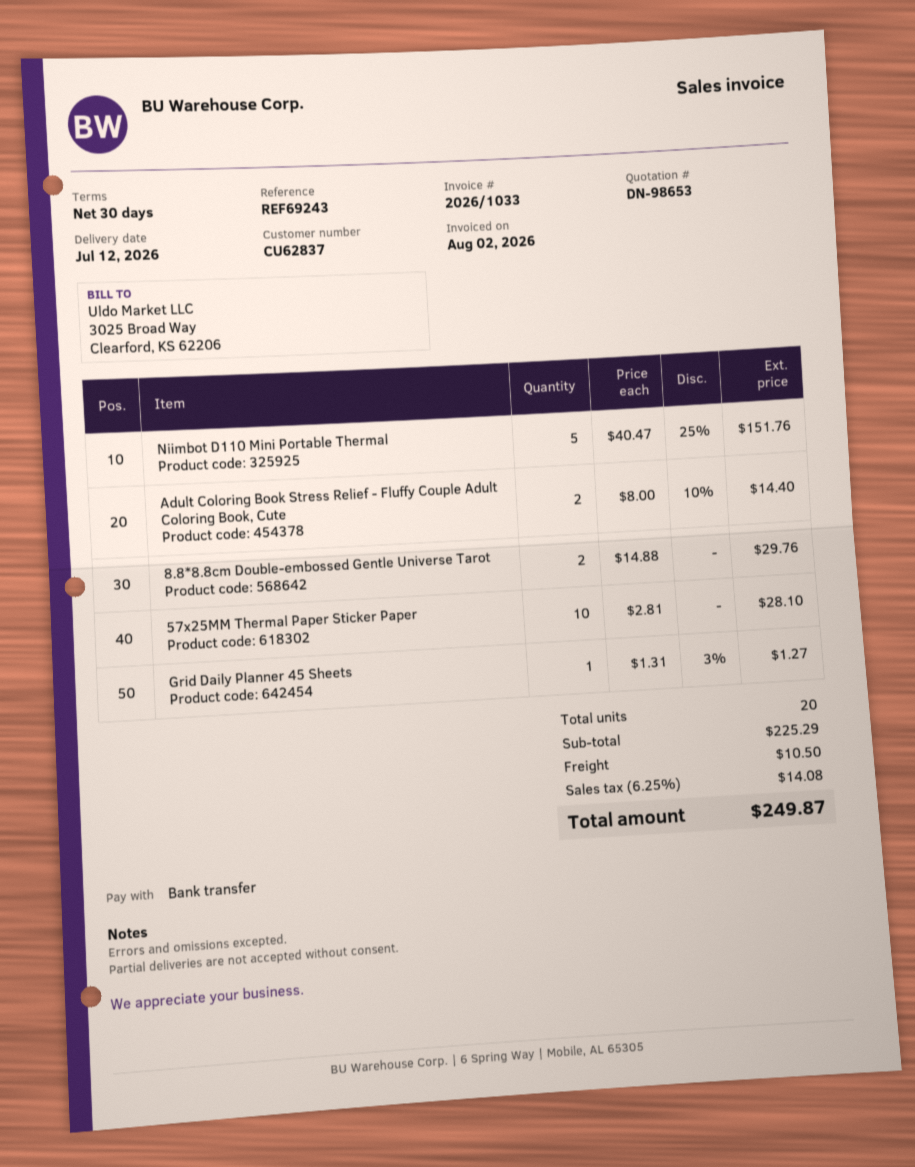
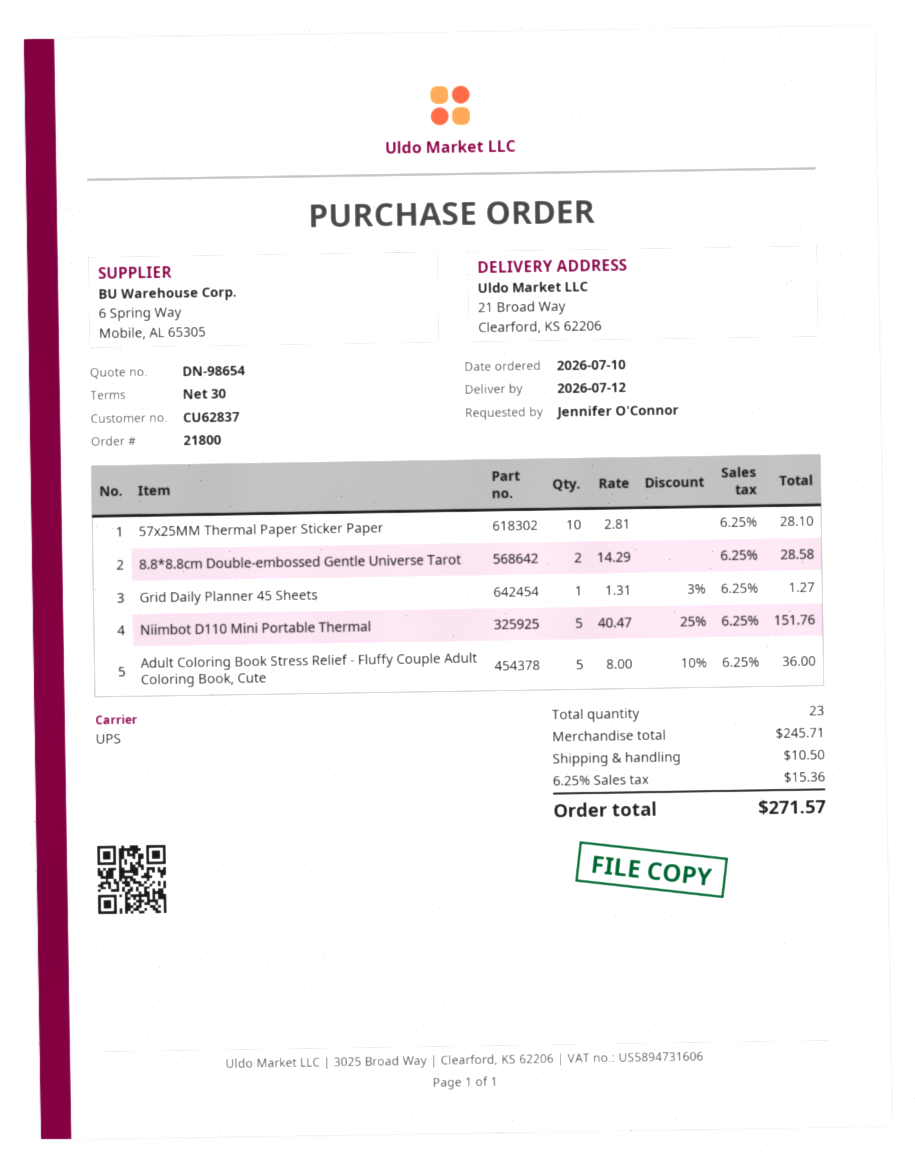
quote number: DN-98653 -> DN-98654
Adult Coloring Book Stress Relief - Fluffy Couple Adult Coloring Book, Cute: 2 x 8.00 - 10% = 14.40 -> 5 x 8.00 - 10% = 36.00
8.8*8.8cm Double-embossed Gentle Universe Tarot: 2 x 14.88 = 29.76 -> 2 x 14.29 = 28.58
total quantity: 20 -> 23
subtotal: 225.29 -> 245.71
tax: 6.25% = 14.08 -> 6.25% = 15.36
total: 249.87 -> 271.57

